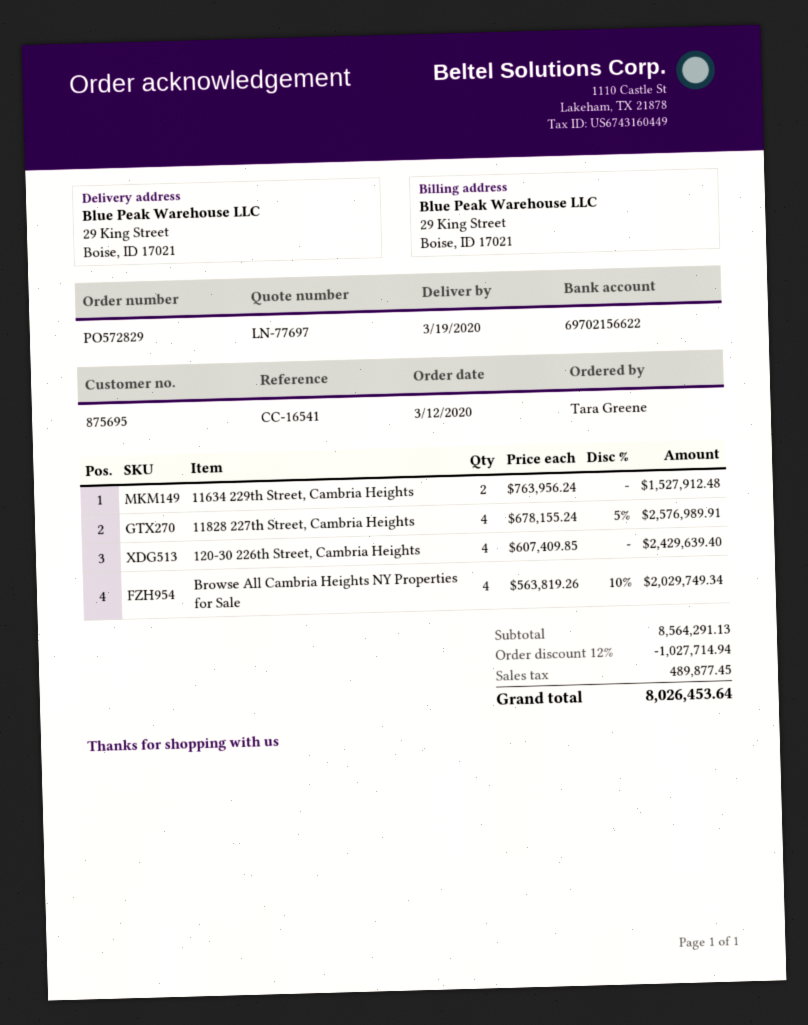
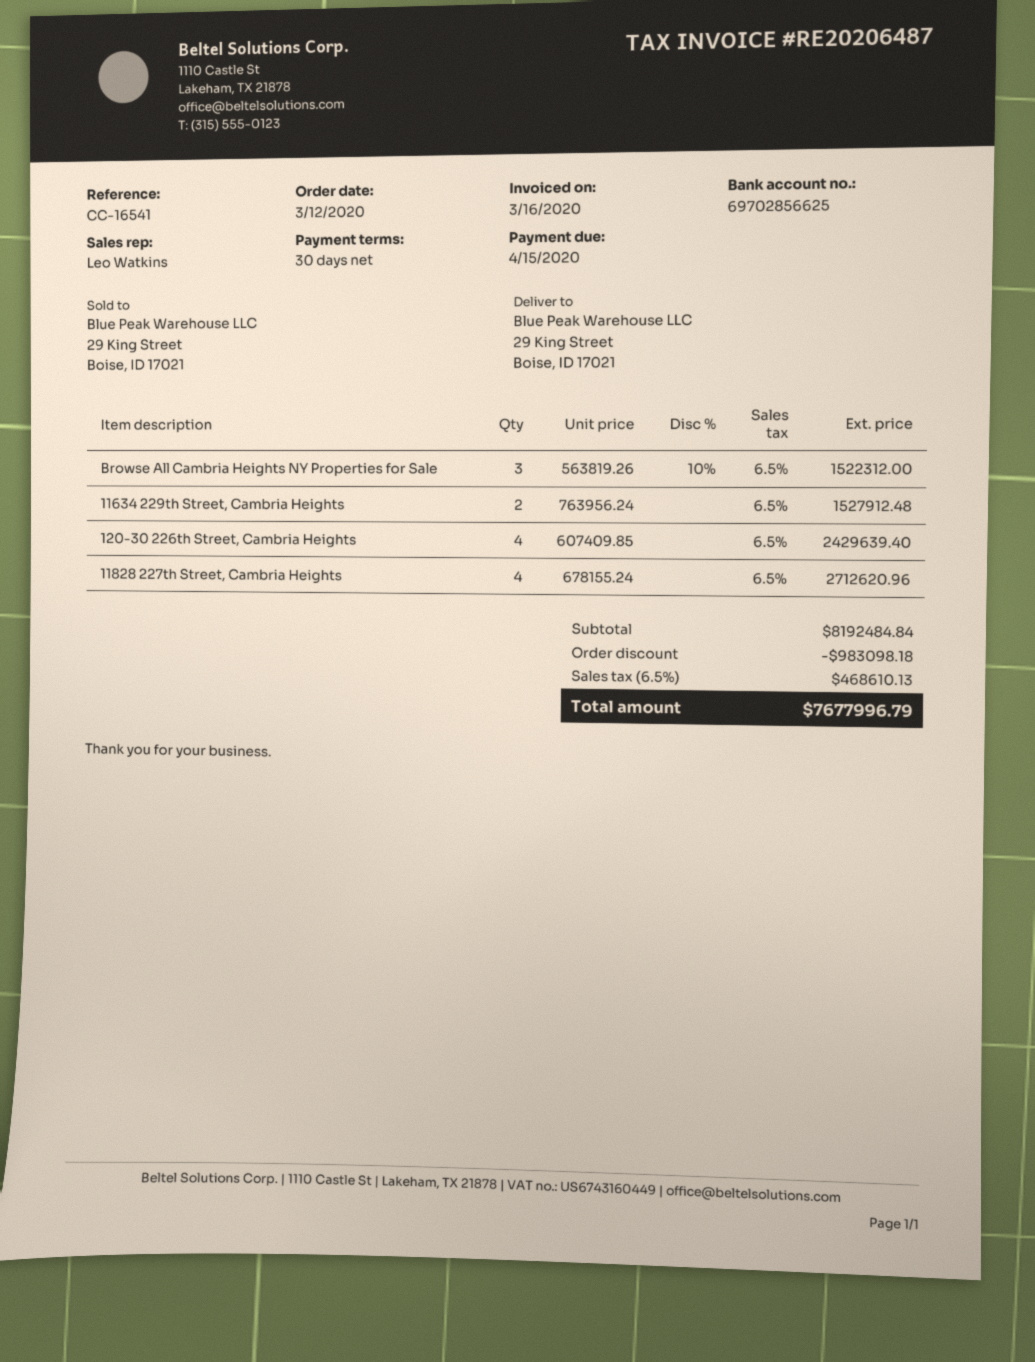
bank account: 69702156622 -> 69702856625
11828 227th Street, Cambria Heights: 4 x 678155.24 - 5% = 2576989.91 -> 4 x 678155.24 = 2712620.96
Browse All Cambria Heights NY Properties for Sale: 4 x 563819.26 - 10% = 2029749.34 -> 3 x 563819.26 - 10% = 1522312.00
subtotal: 8564291.13 -> 8192484.84
discount: 1027714.94 -> 983098.18
tax: 489877.45 -> 468610.13
total: 8026453.64 -> 7677996.79

